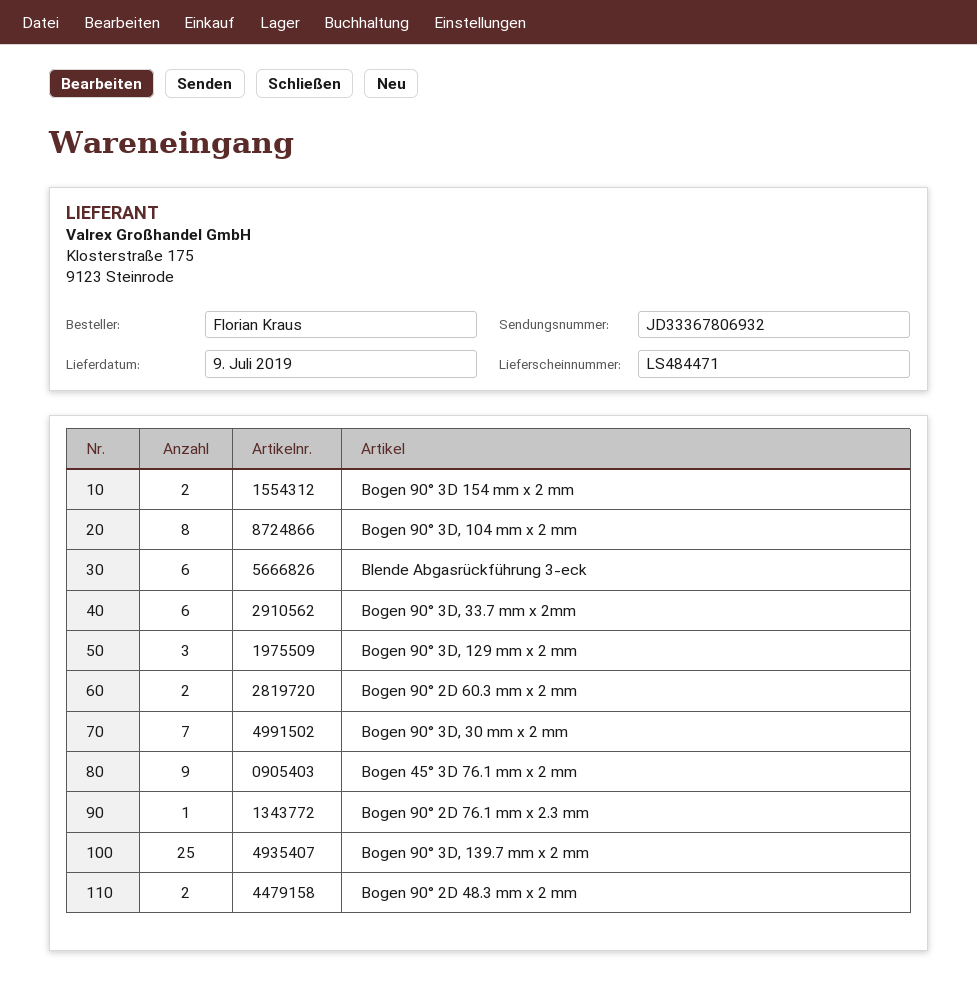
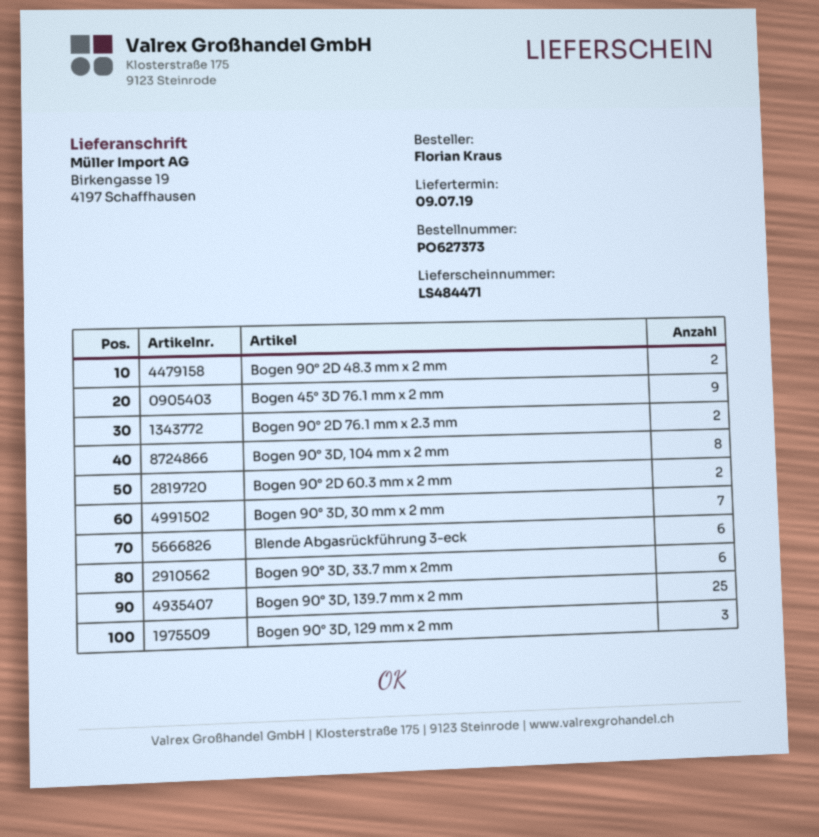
Bogen 90° 3D 154 mm x 2 mm: 2 -> none
Bogen 90° 2D 76.1 mm x 2.3 mm: 1 -> 2

